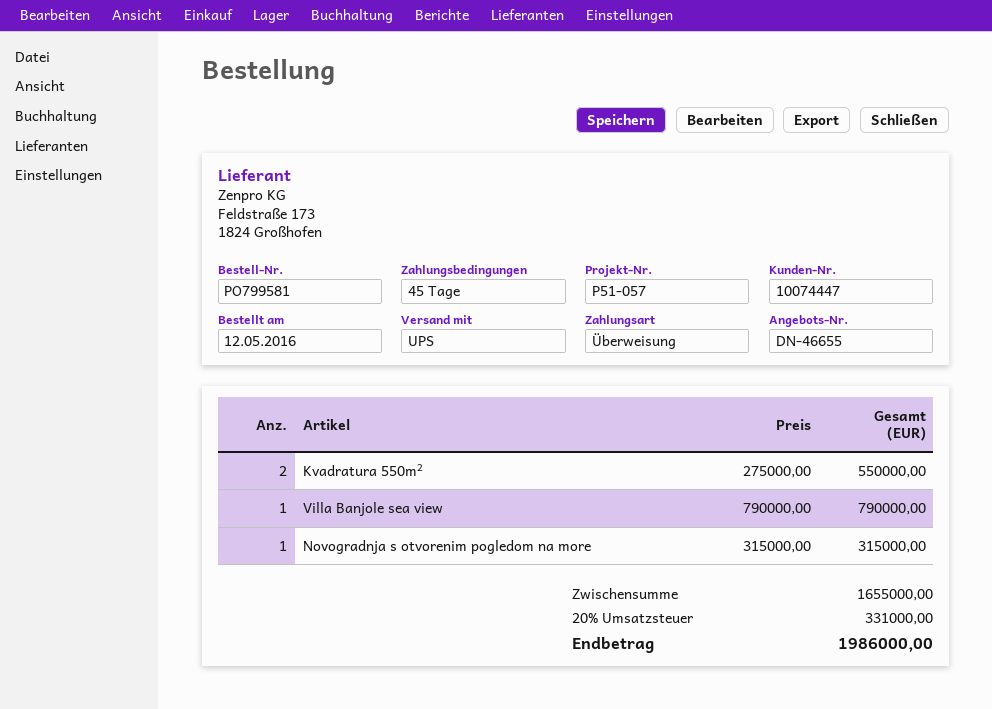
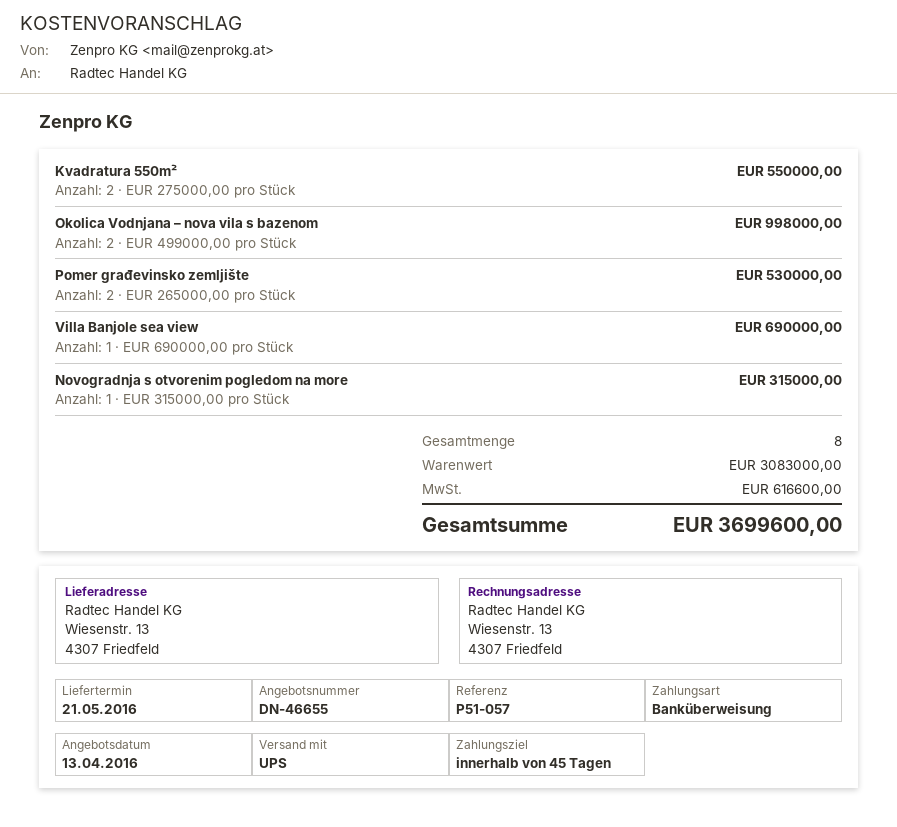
Villa Banjole sea view: 1 x 790000.00 = 790000.00 -> 1 x 690000.00 = 690000.00
Okolica Vodnjana – nova vila s bazenom: none -> 2 x 499000.00 = 998000.00
Pomer građevinsko zemljište: none -> 2 x 265000.00 = 530000.00
subtotal: 1655000.00 -> 3083000.00
tax: 331000.00 -> 616600.00
total: 1986000.00 -> 3699600.00

